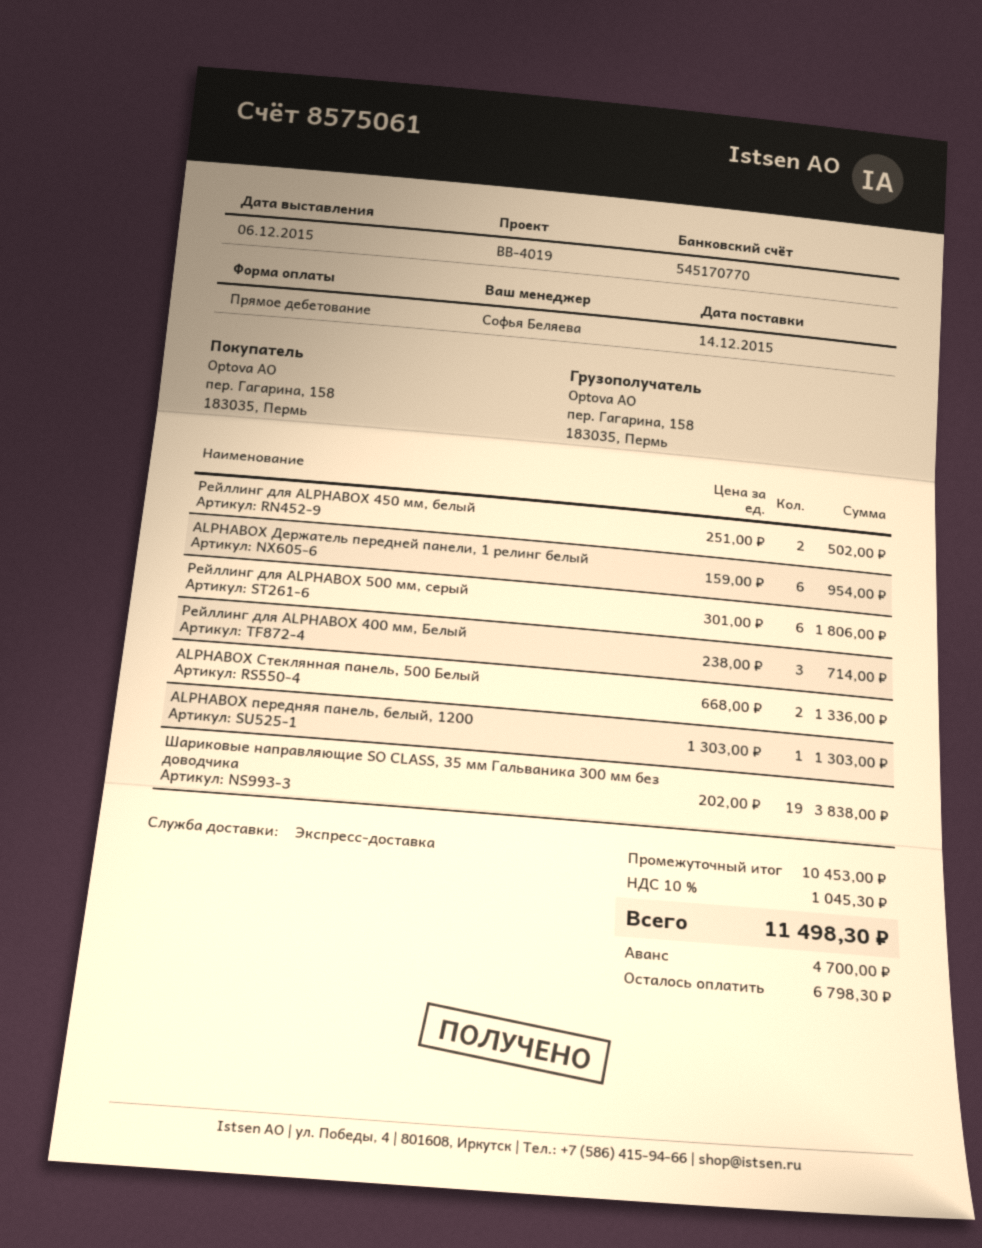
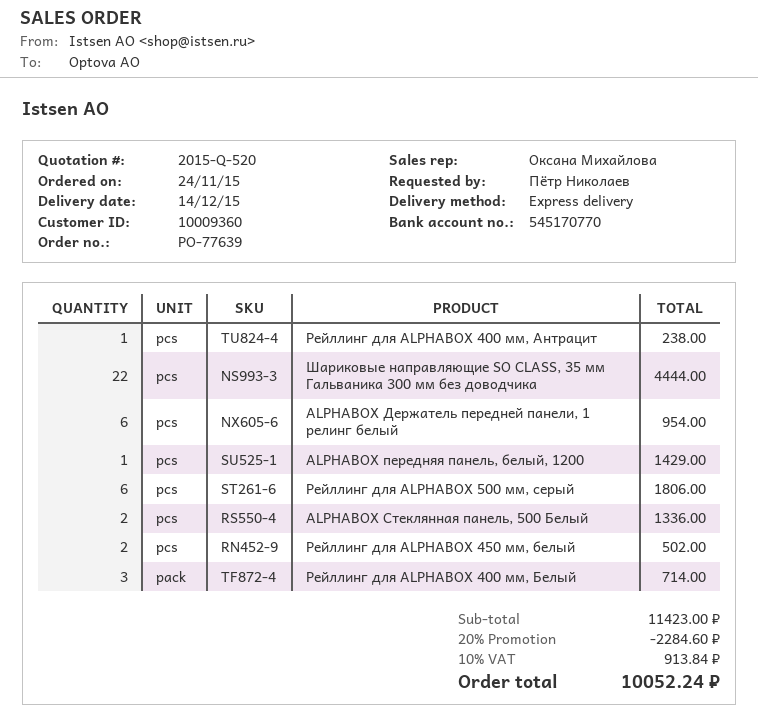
sales rep: Софья Беляева -> Оксана Михайлова
ALPHABOX передняя панель, белый, 1200: 1 for 1303.00 -> 1 for 1429.00
Шариковые направляющие SO CLASS, 35 мм Гальваника 300 мм без доводчика: 19 for 3838.00 -> 22 for 4444.00
Рейллинг для ALPHABOX 400 мм, Антрацит: none -> 1 for 238.00
subtotal: 10453.00 -> 11423.00
discount: none -> 20% = 2284.60
tax: 10% = 1045.30 -> 10% = 913.84
total: 11498.30 -> 10052.24

